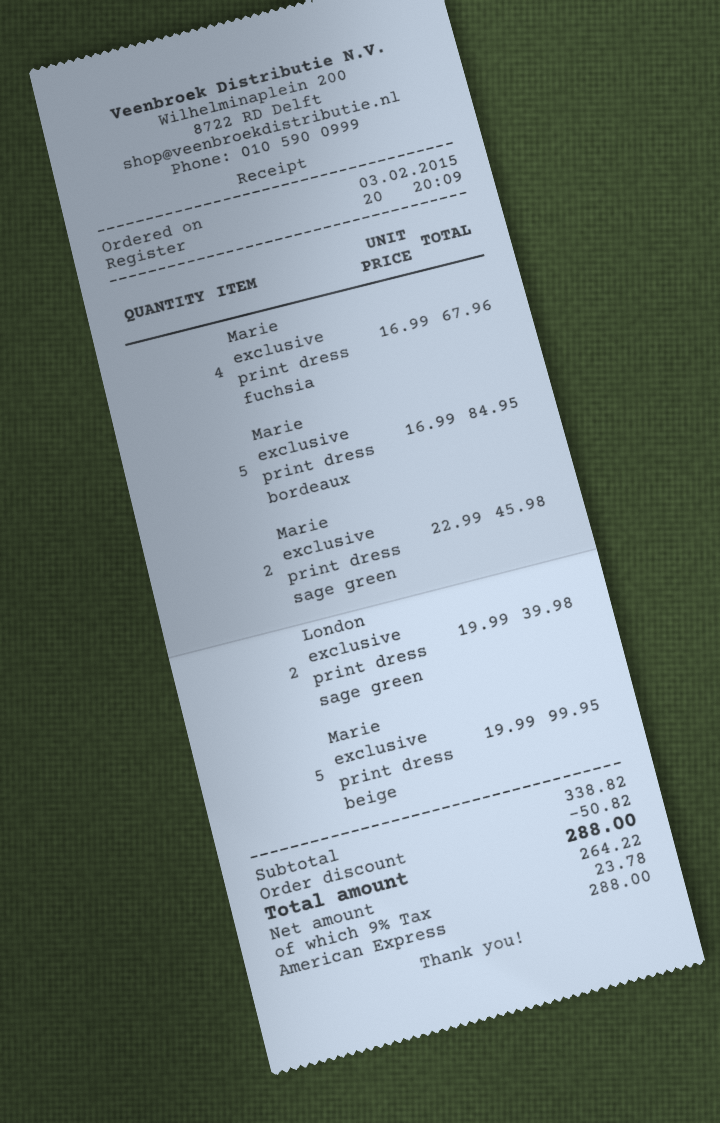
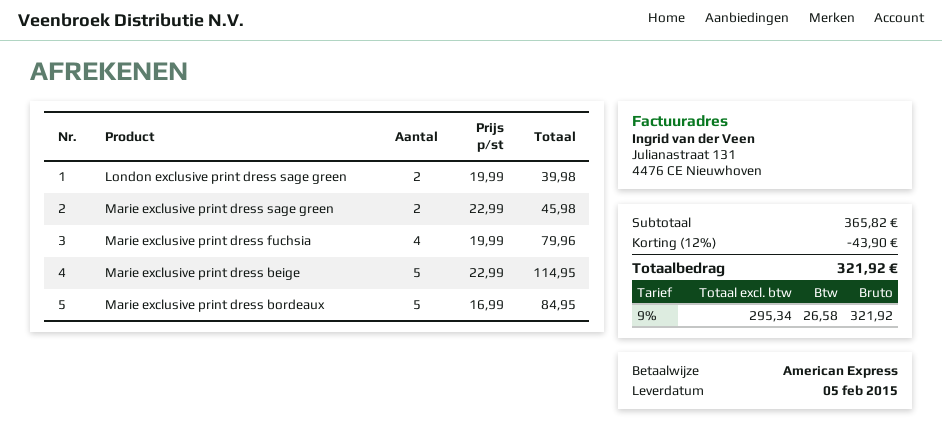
Marie exclusive print dress fuchsia: 4 x 16.99 = 67.96 -> 4 x 19.99 = 79.96
Marie exclusive print dress beige: 5 x 19.99 = 99.95 -> 5 x 22.99 = 114.95
subtotal: 338.82 -> 365.82
discount: 50.82 -> 43.90
net: 264.22 -> 295.34
tax: 9% = 23.78 -> 9% = 26.58
total: 288.00 -> 321.92

